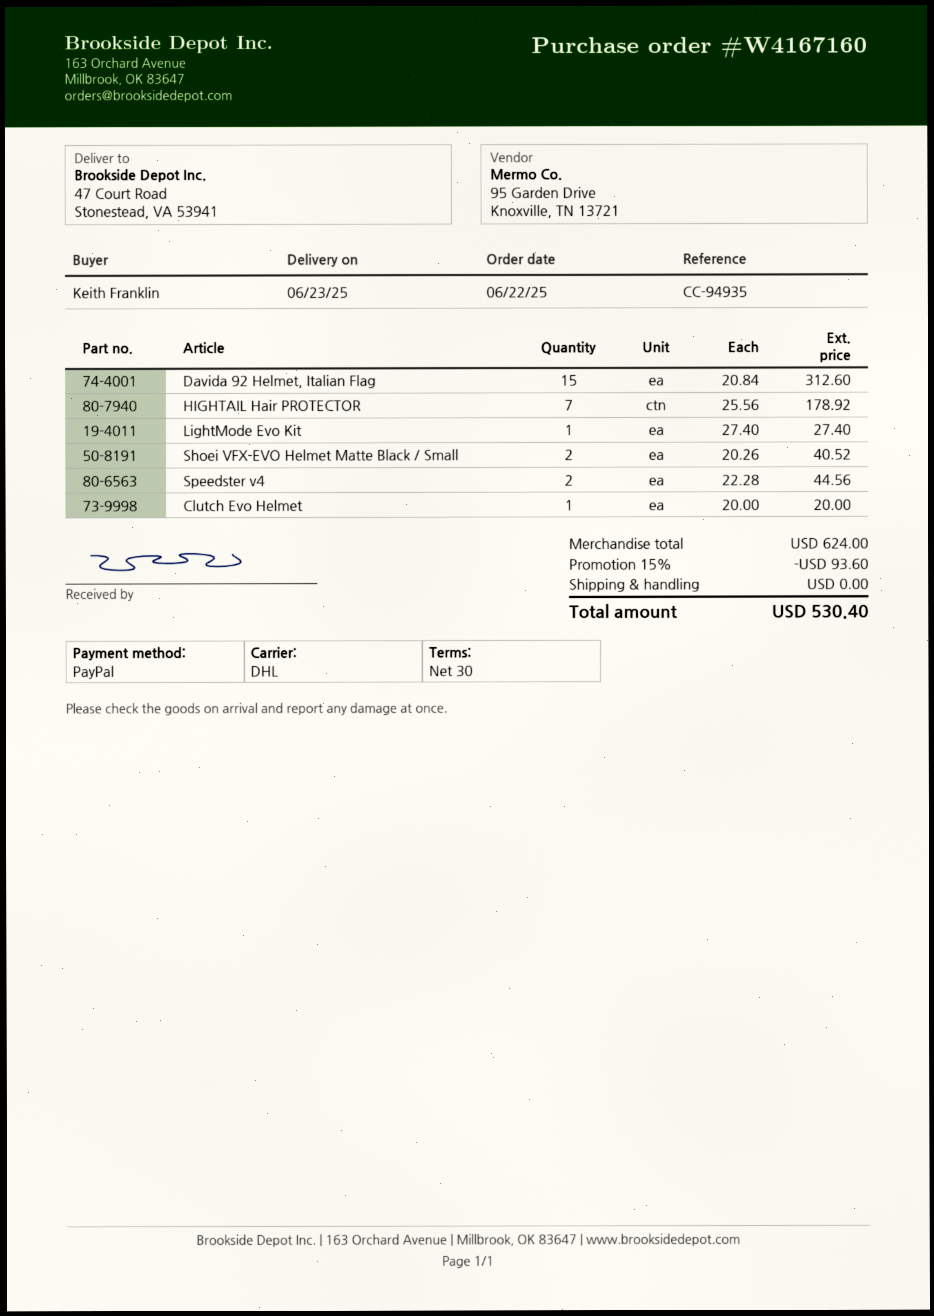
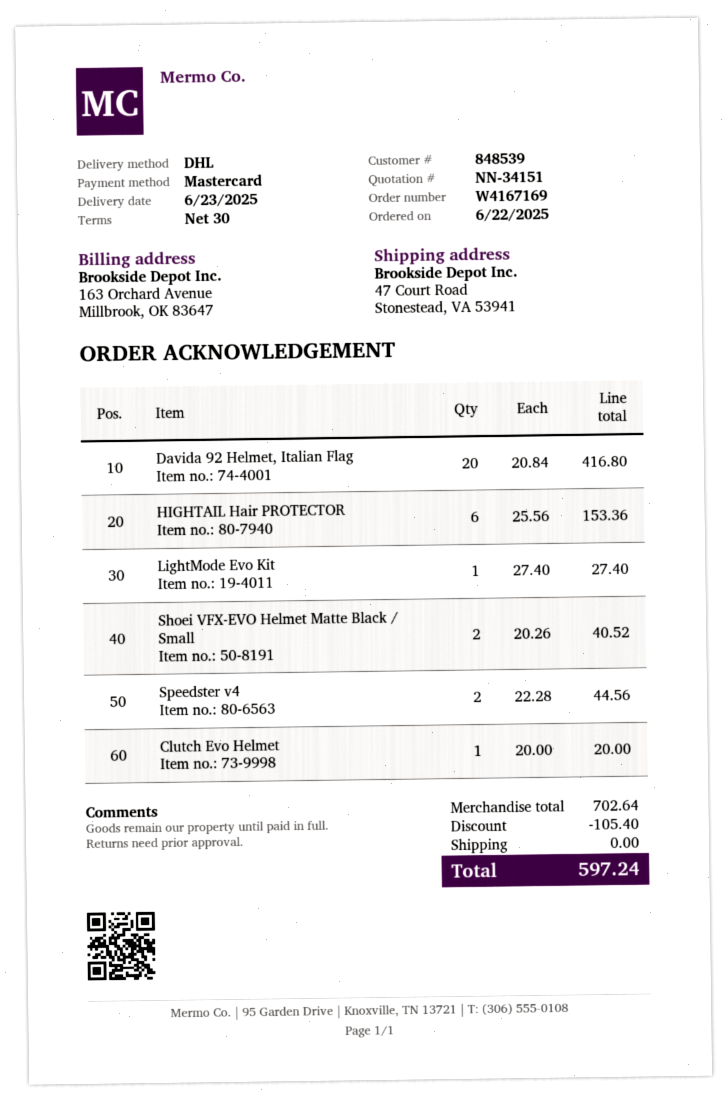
order number: W4167160 -> W4167169
payment method: PayPal -> Mastercard
Davida 92 Helmet, Italian Flag: 15 x 20.84 = 312.60 -> 20 x 20.84 = 416.80
HIGHTAIL Hair PROTECTOR: 7 x 25.56 = 178.92 -> 6 x 25.56 = 153.36
subtotal: 624.00 -> 702.64
discount: 93.60 -> 105.40
total: 530.40 -> 597.24

